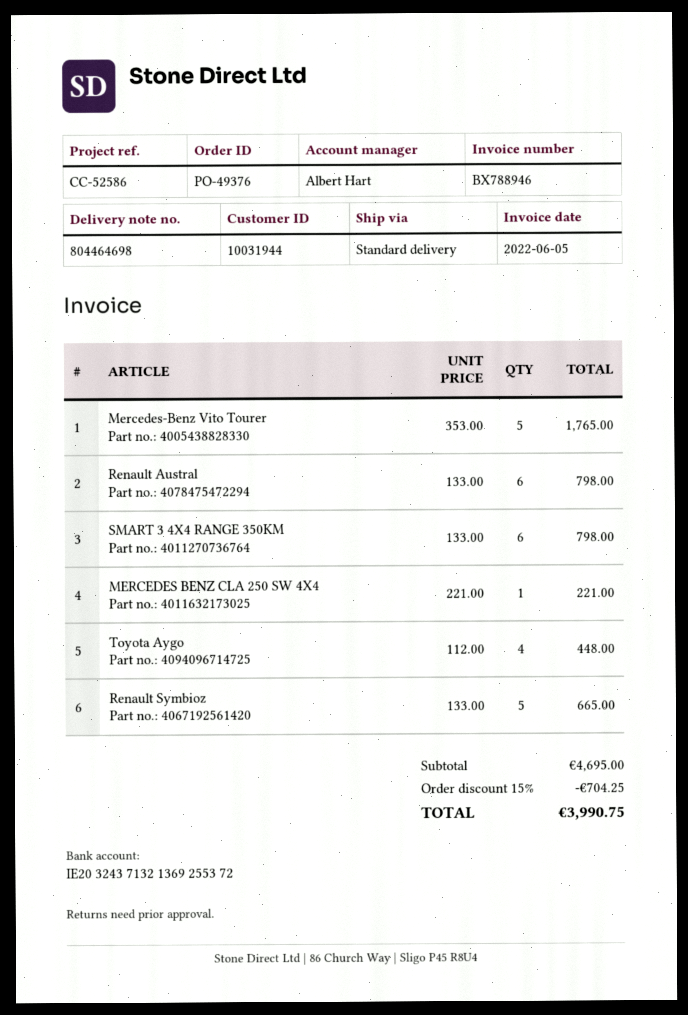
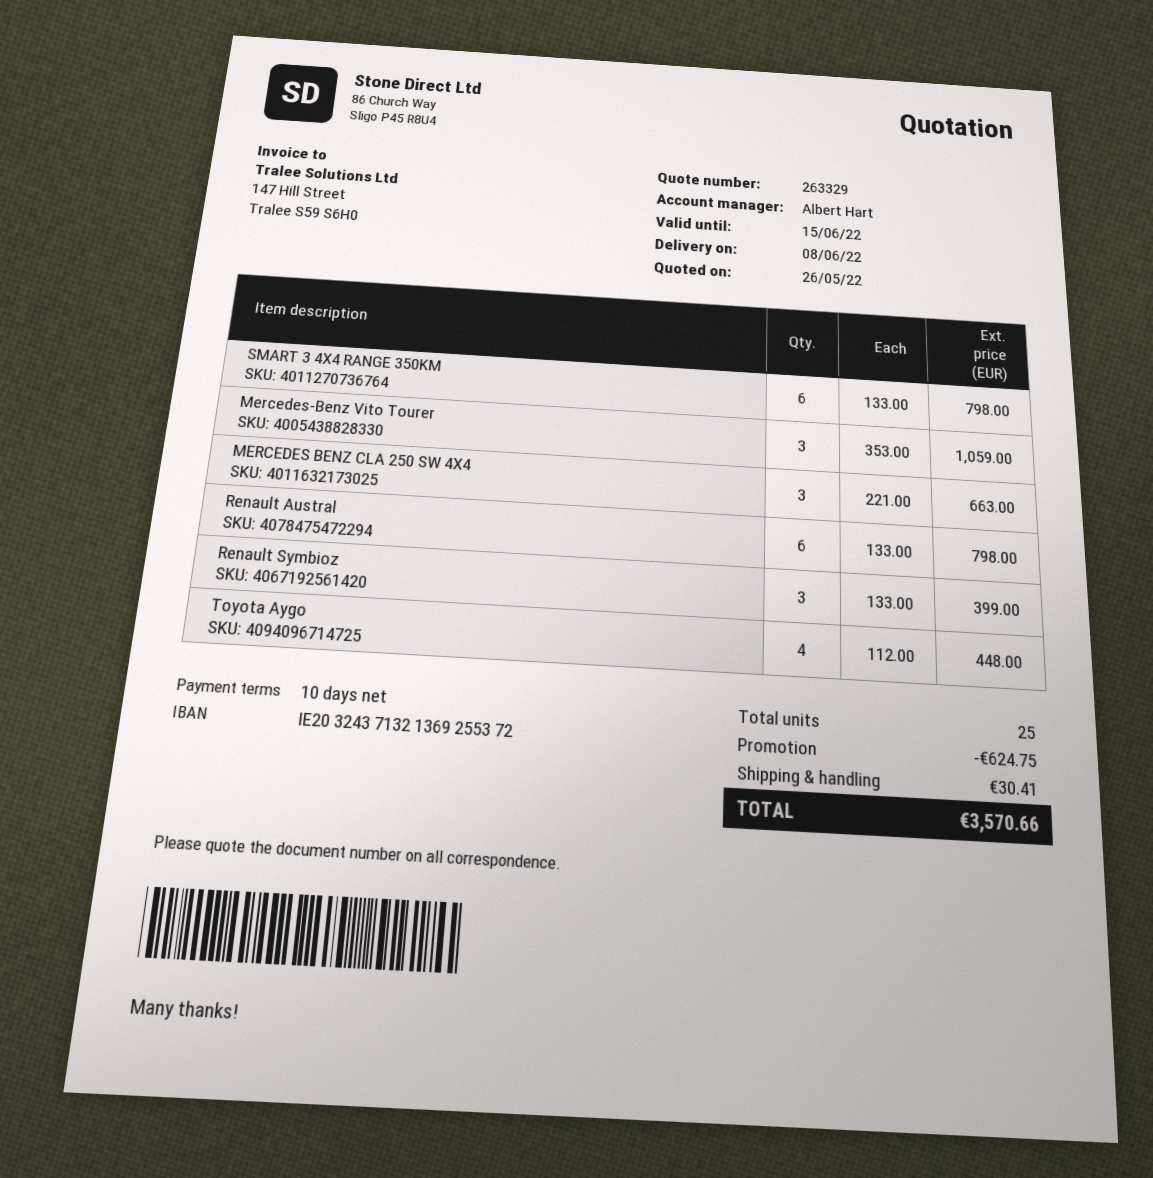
Mercedes-Benz Vito Tourer: 5 x 353.00 = 1765.00 -> 3 x 353.00 = 1059.00
MERCEDES BENZ CLA 250 SW 4X4: 1 x 221.00 = 221.00 -> 3 x 221.00 = 663.00
Renault Symbioz: 5 x 133.00 = 665.00 -> 3 x 133.00 = 399.00
discount: 704.25 -> 624.75
shipping: none -> 30.41
total: 3990.75 -> 3570.66

